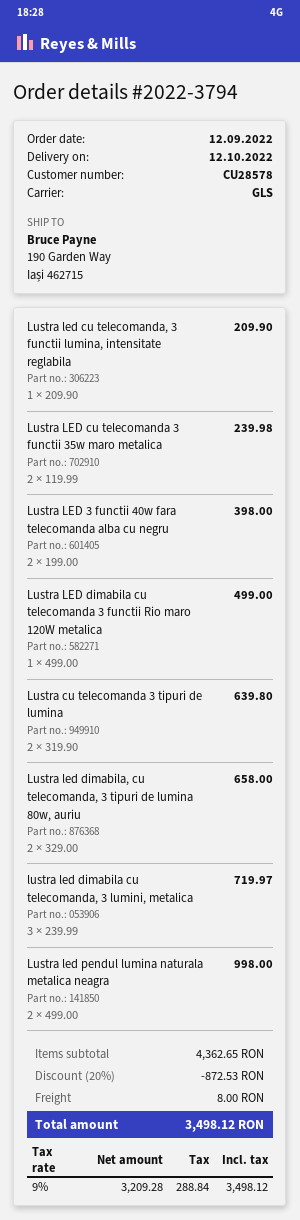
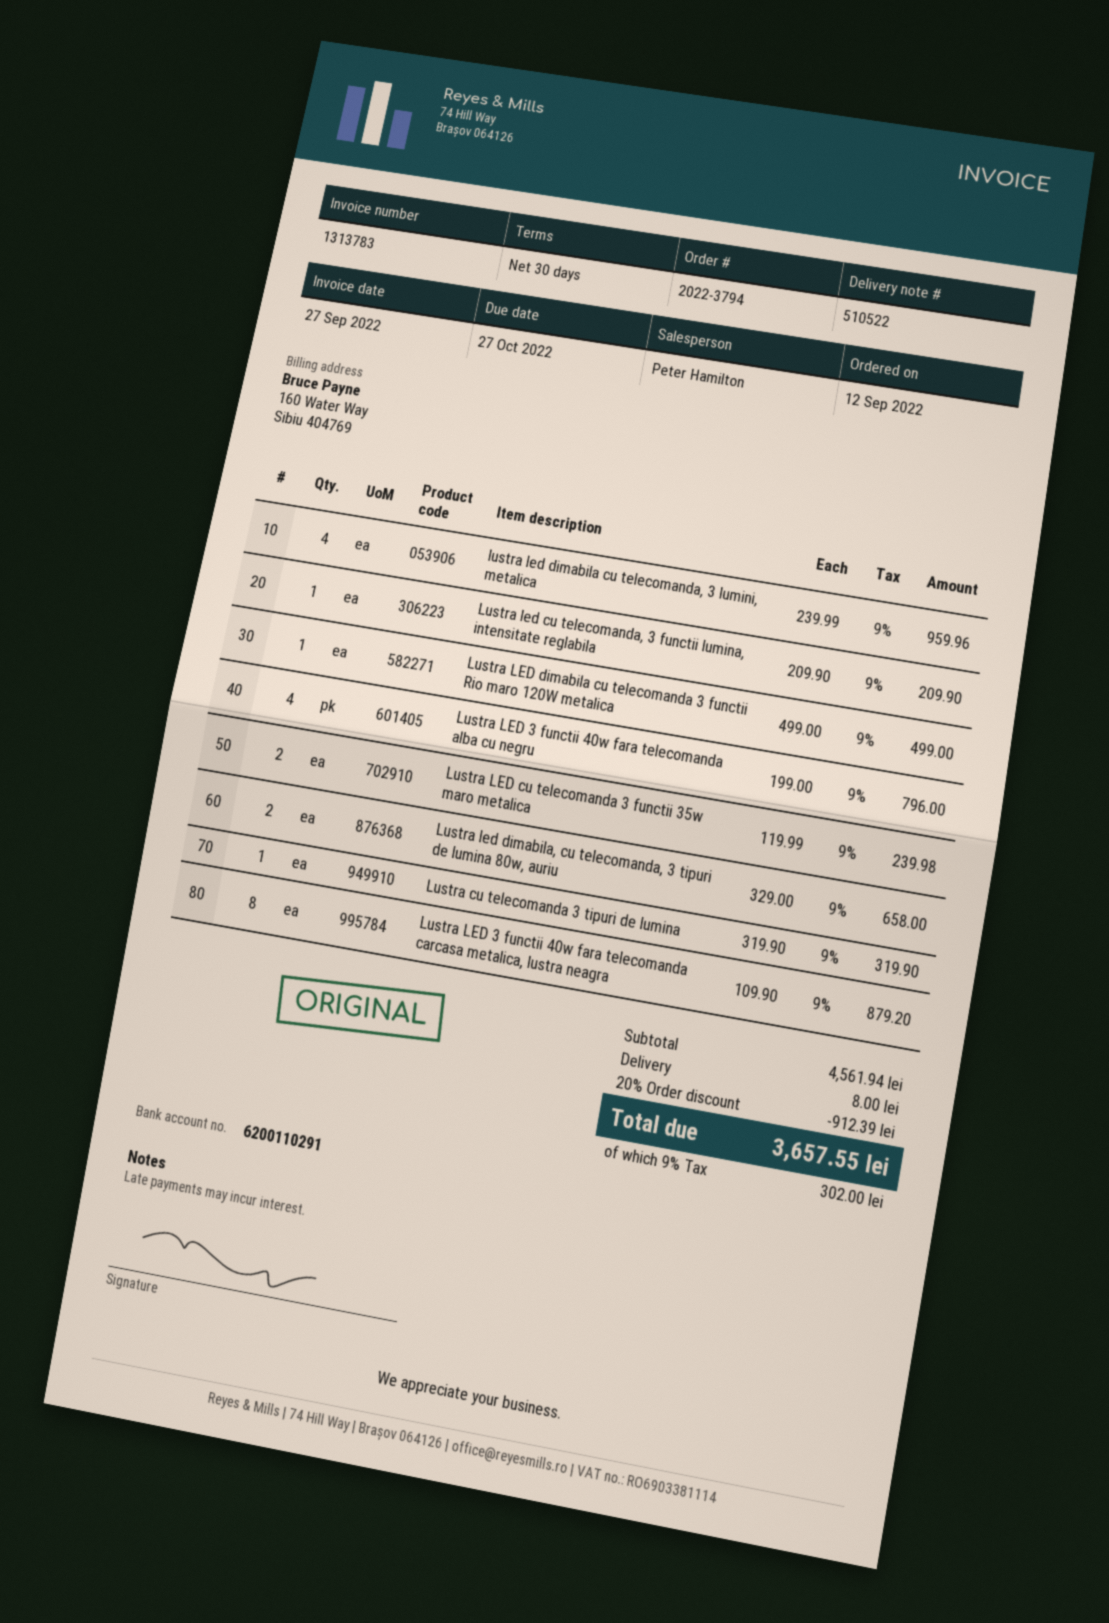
Lustra LED 3 functii 40w fara telecomanda alba cu negru: 2 x 199.00 = 398.00 -> 4 x 199.00 = 796.00
Lustra cu telecomanda 3 tipuri de lumina: 2 x 319.90 = 639.80 -> 1 x 319.90 = 319.90
lustra led dimabila cu telecomanda, 3 lumini, metalica: 3 x 239.99 = 719.97 -> 4 x 239.99 = 959.96
Lustra led pendul lumina naturala metalica neagra: 2 x 499.00 = 998.00 -> none
Lustra LED 3 functii 40w fara telecomanda carcasa metalica, lustra neagra: none -> 8 x 109.90 = 879.20
subtotal: 4362.65 -> 4561.94
discount: 20% = 872.53 -> 20% = 912.39
tax: 9% = 288.84 -> 9% = 302.00
total: 3498.12 -> 3657.55

